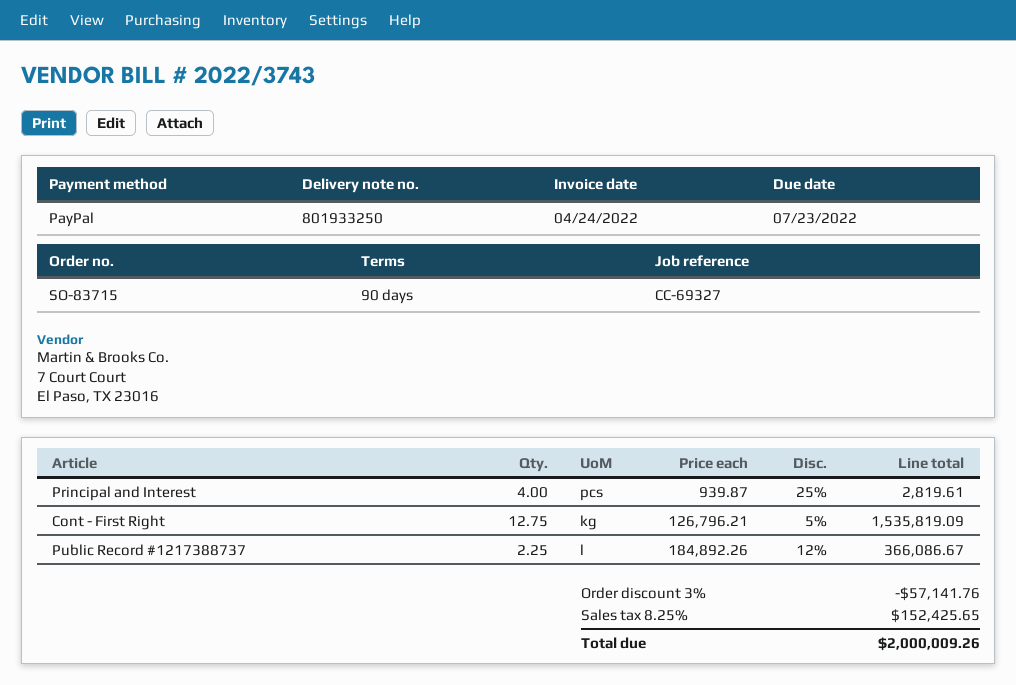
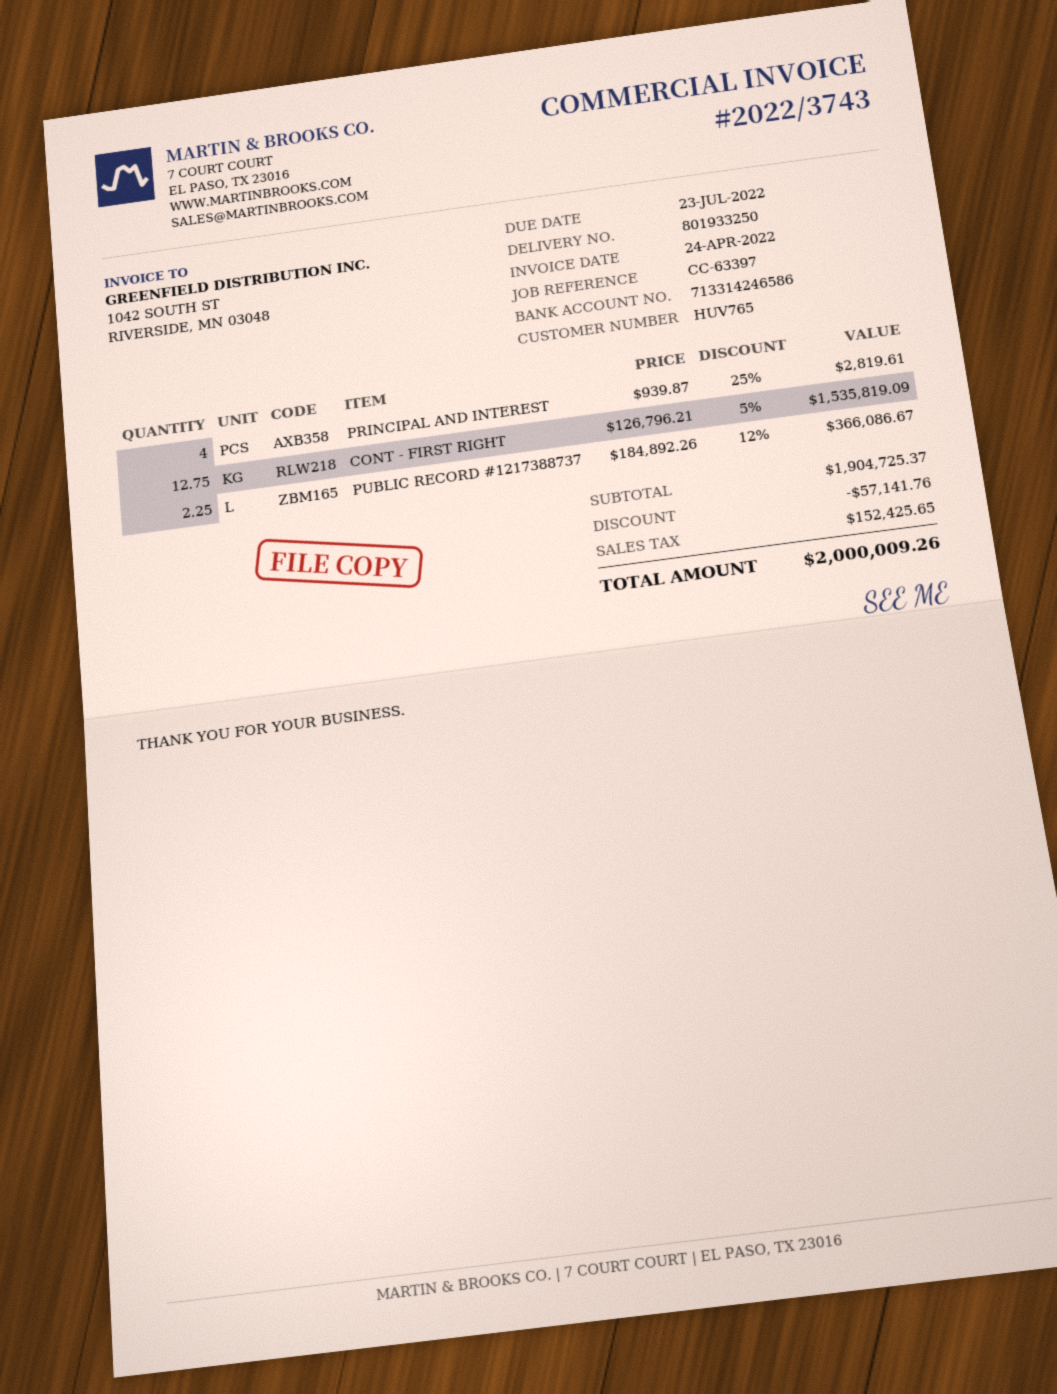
reference: CC-69327 -> CC-63397

